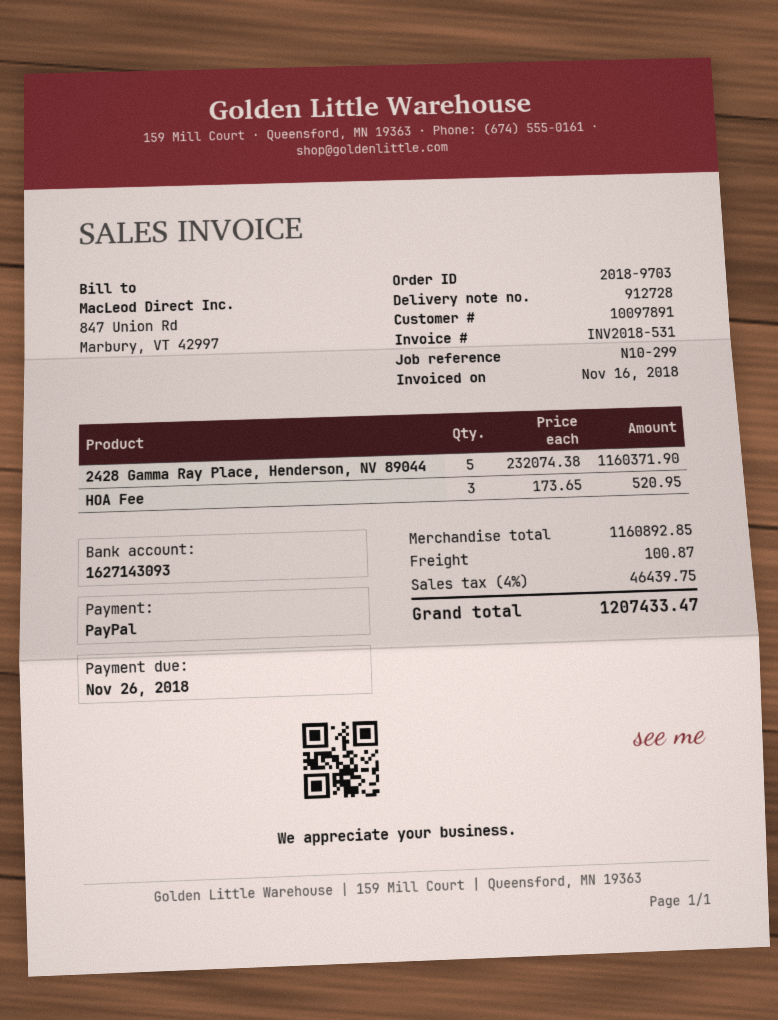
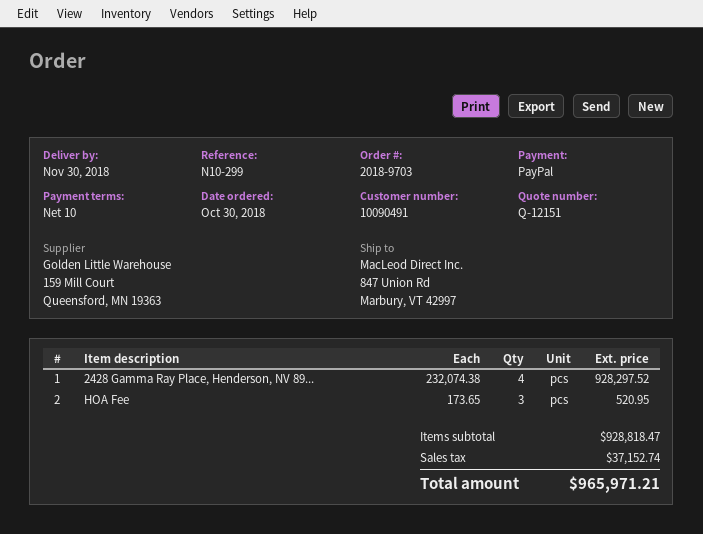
customer number: 10097891 -> 10090491
2428 Gamma Ray Place, Henderson, NV 89044: 5 x 232074.38 = 1160371.90 -> 4 x 232074.38 = 928297.52
subtotal: 1160892.85 -> 928818.47
shipping: 100.87 -> none
tax: 46439.75 -> 37152.74
total: 1207433.47 -> 965971.21

